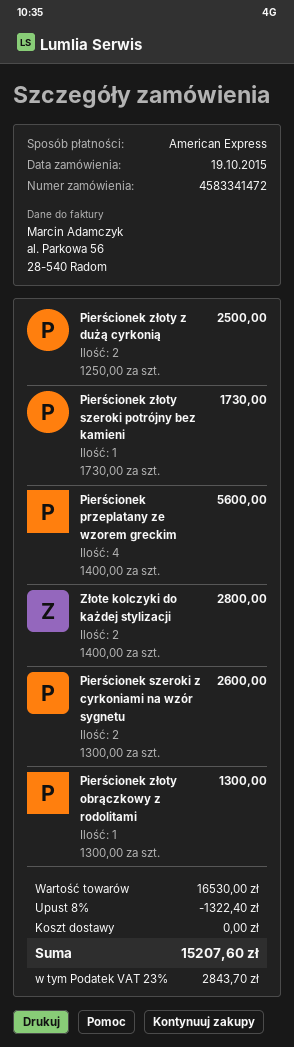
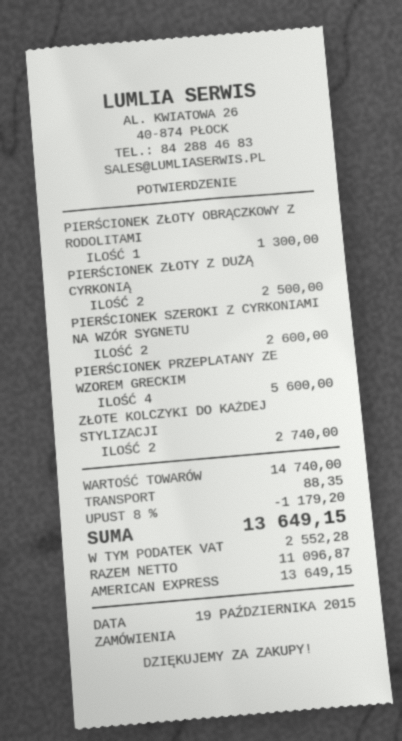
Pierścionek złoty szeroki potrójny bez kamieni: 1 for 1730.00 -> none
Złote kolczyki do każdej stylizacji: 2 for 2800.00 -> 2 for 2740.00
subtotal: 16530.00 -> 14740.00
discount: 8% = 1322.40 -> 8% = 1179.20
shipping: 0.00 -> 88.35
tax: 2843.70 -> 2552.28
total: 15207.60 -> 13649.15

